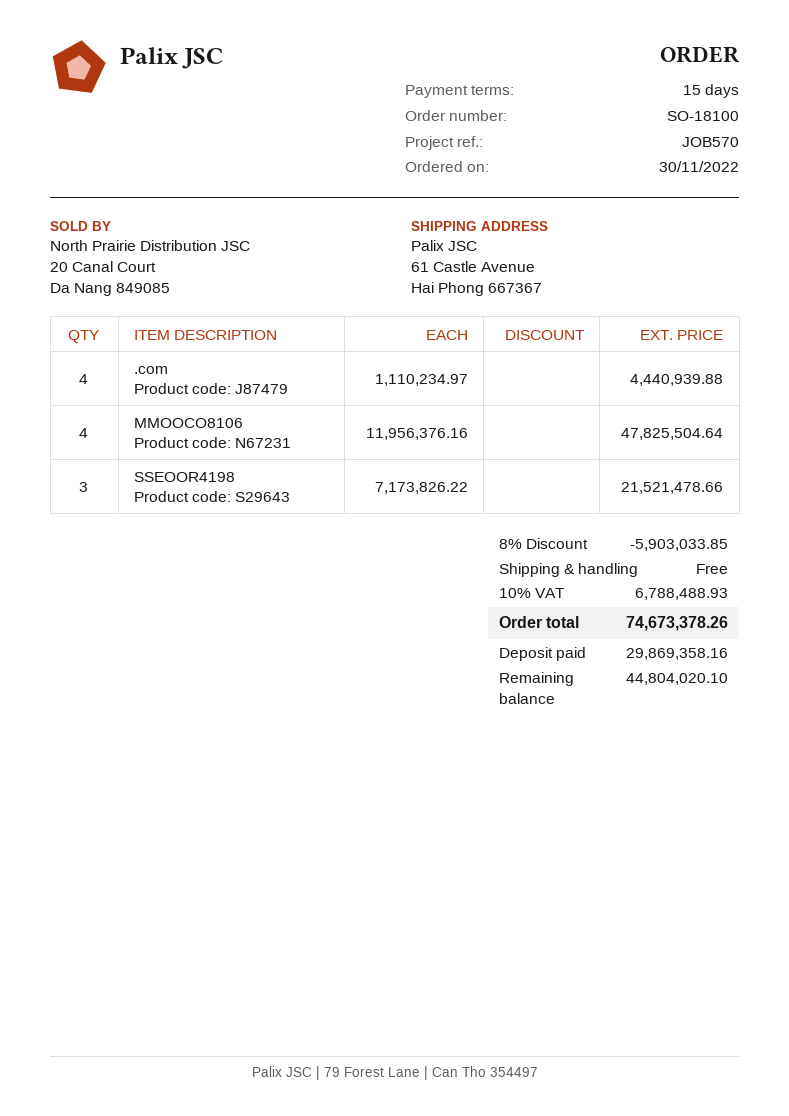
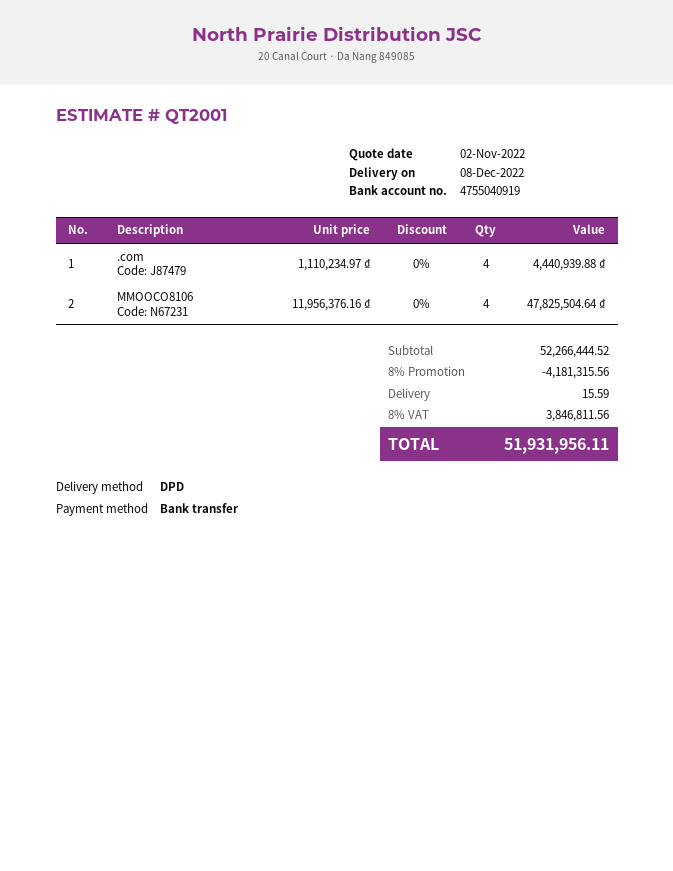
SSEOOR4198: 3 x 7173826.22 = 21521478.66 -> none
discount: 8% = 5903033.85 -> 8% = 4181315.56
shipping: 0.00 -> 15.59
tax: 10% = 6788488.93 -> 8% = 3846811.56
total: 74673378.26 -> 51931956.11

